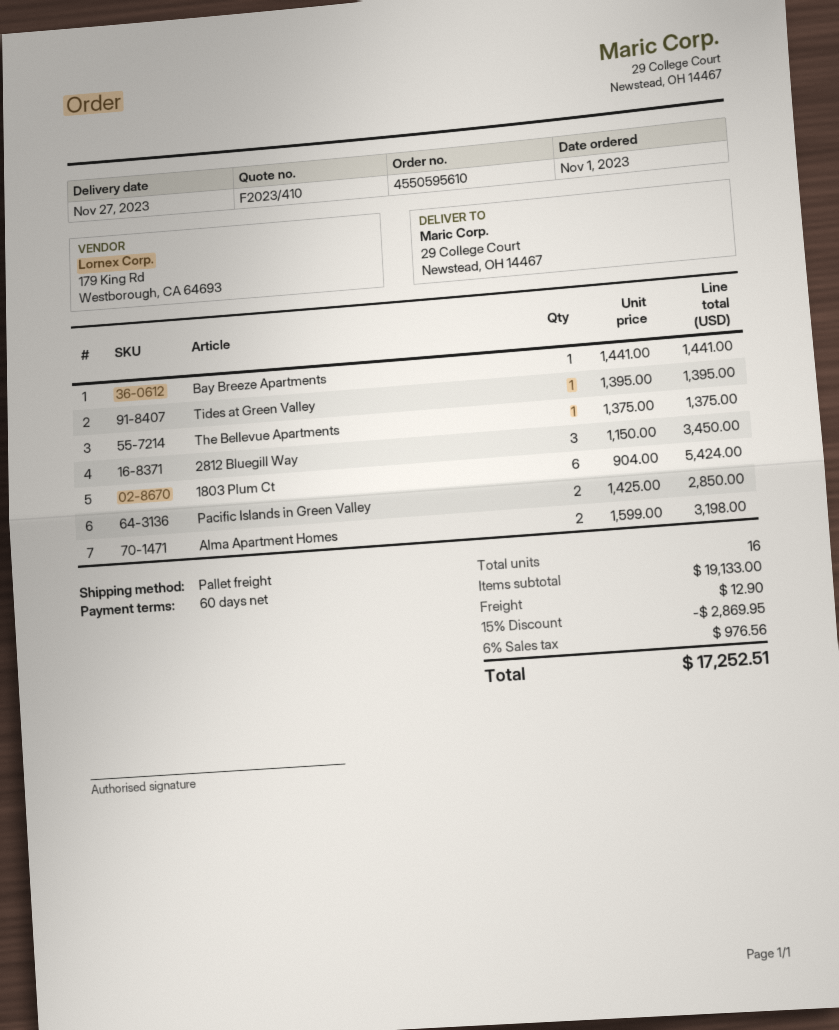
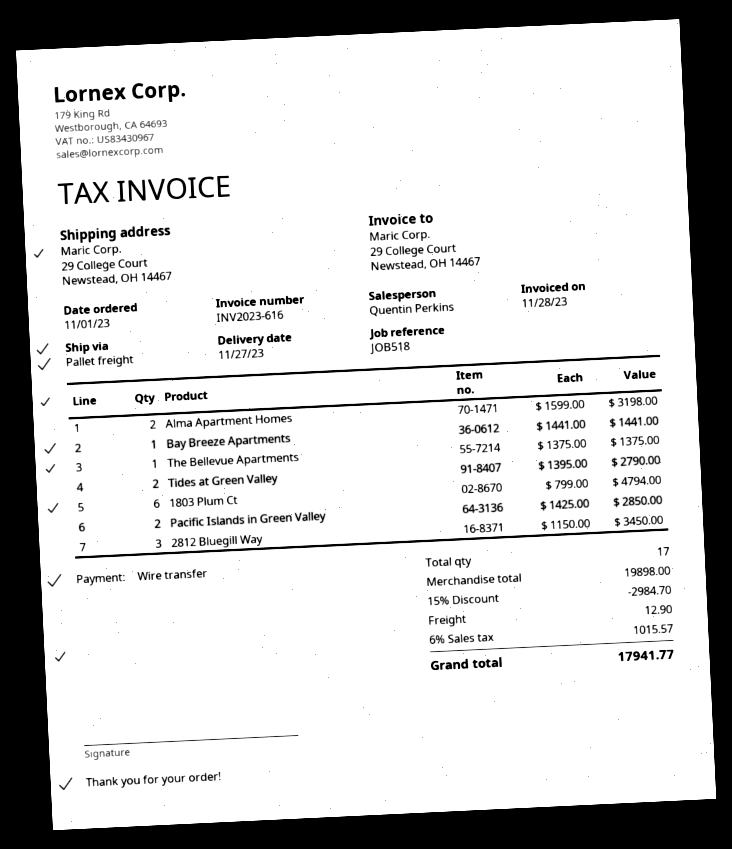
Tides at Green Valley: 1 x 1395.00 = 1395.00 -> 2 x 1395.00 = 2790.00
1803 Plum Ct: 6 x 904.00 = 5424.00 -> 6 x 799.00 = 4794.00
total quantity: 16 -> 17
subtotal: 19133.00 -> 19898.00
discount: 15% = 2869.95 -> 15% = 2984.70
tax: 6% = 976.56 -> 6% = 1015.57
total: 17252.51 -> 17941.77

